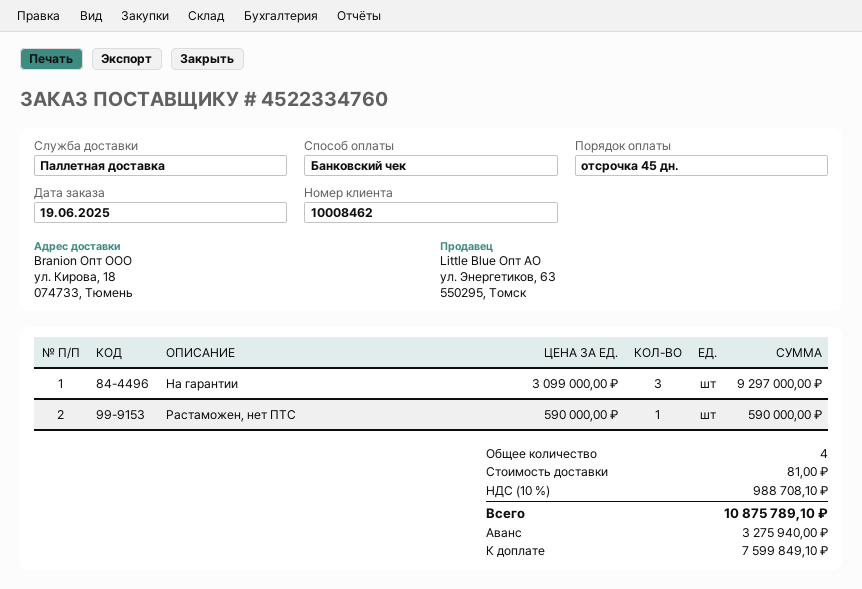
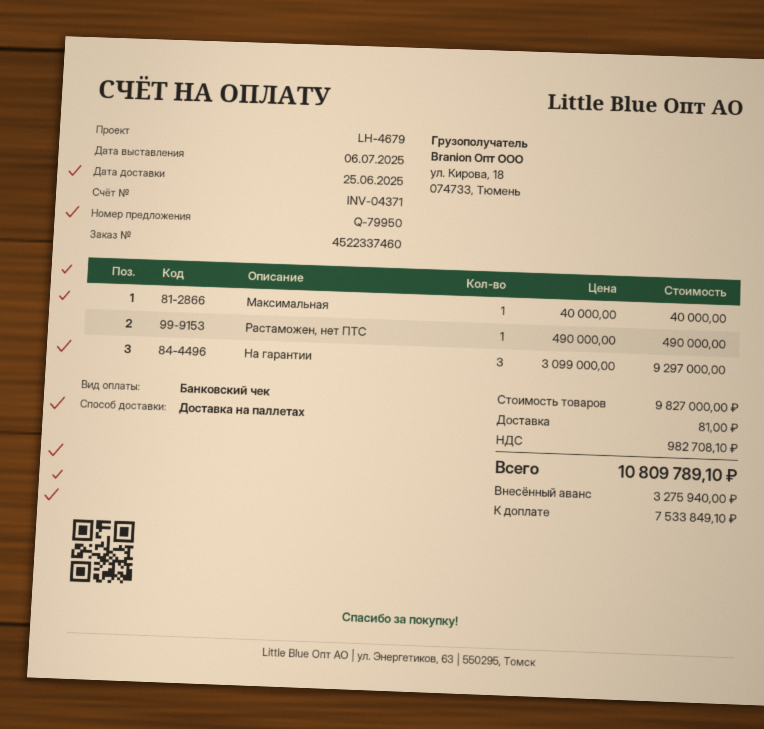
order number: 4522334760 -> 4522337460
Растаможен, нет ПТС: 1 x 590000.00 = 590000.00 -> 1 x 490000.00 = 490000.00
Максимальная: none -> 1 x 40000.00 = 40000.00
tax: 988708.10 -> 982708.10
total: 10875789.10 -> 10809789.10
balance: 7599849.10 -> 7533849.10

